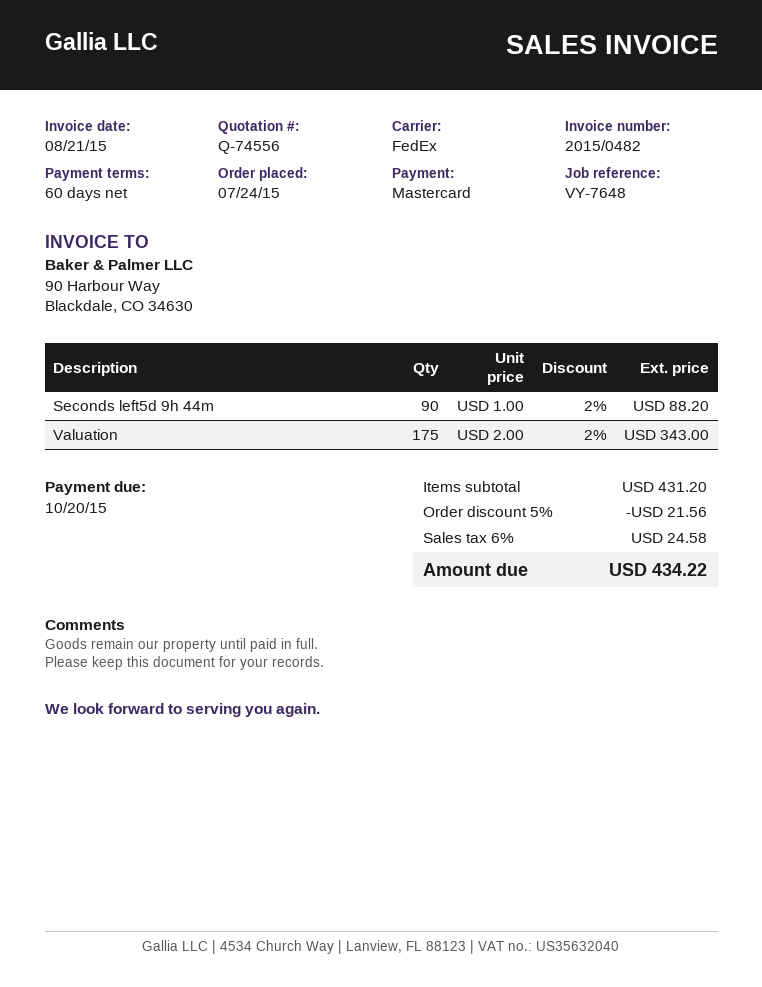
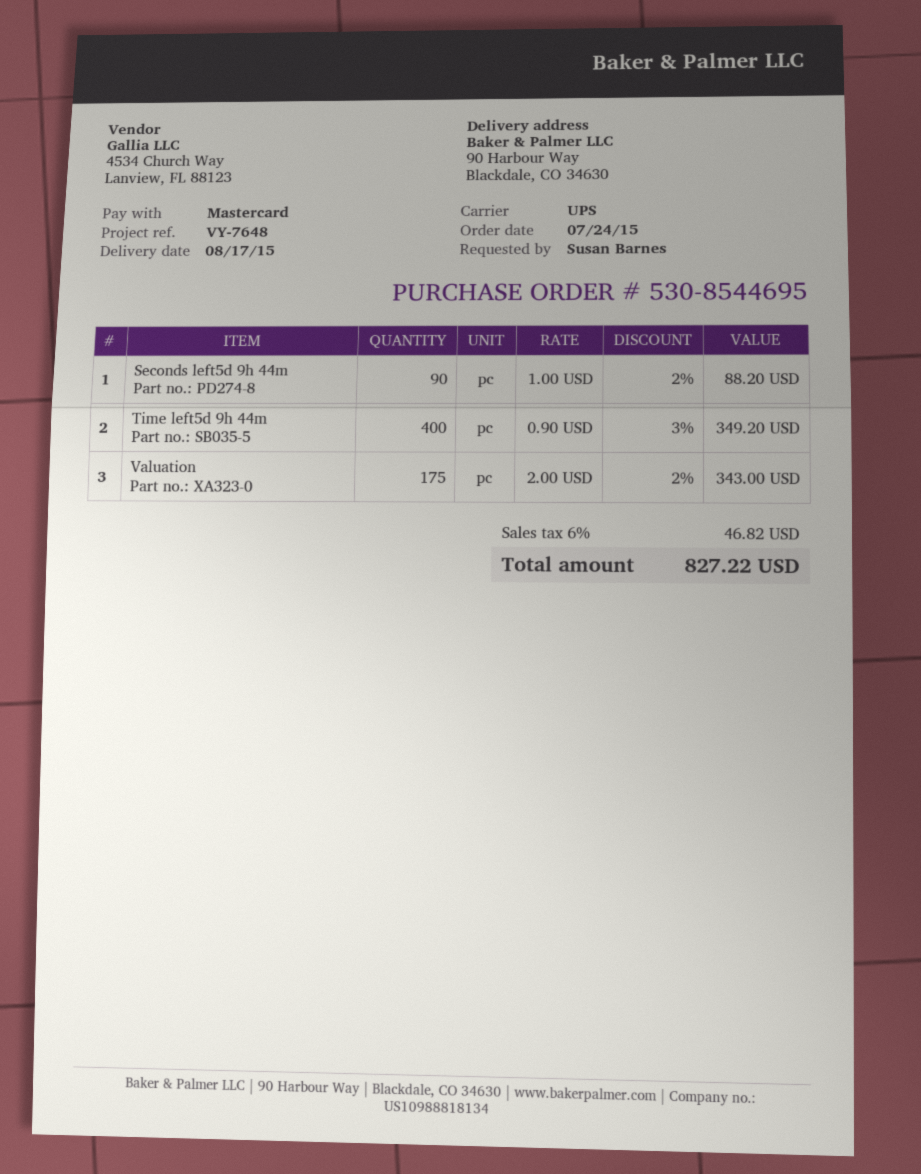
shipping method: FedEx -> UPS
Time left5d 9h 44m: none -> 400 x 0.90 - 3% = 349.20
discount: 5% = 21.56 -> none
tax: 6% = 24.58 -> 6% = 46.82
total: 434.22 -> 827.22

